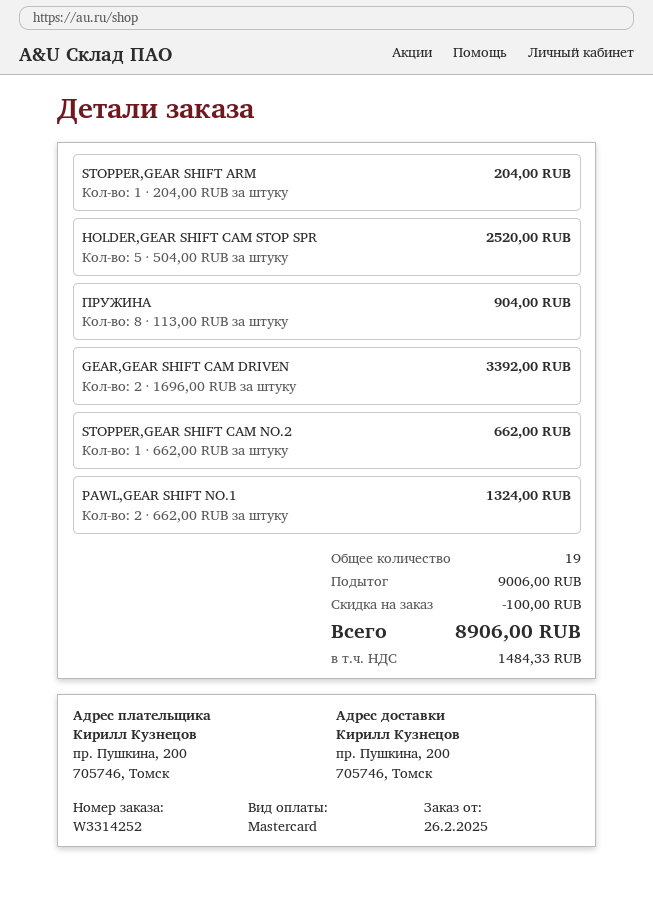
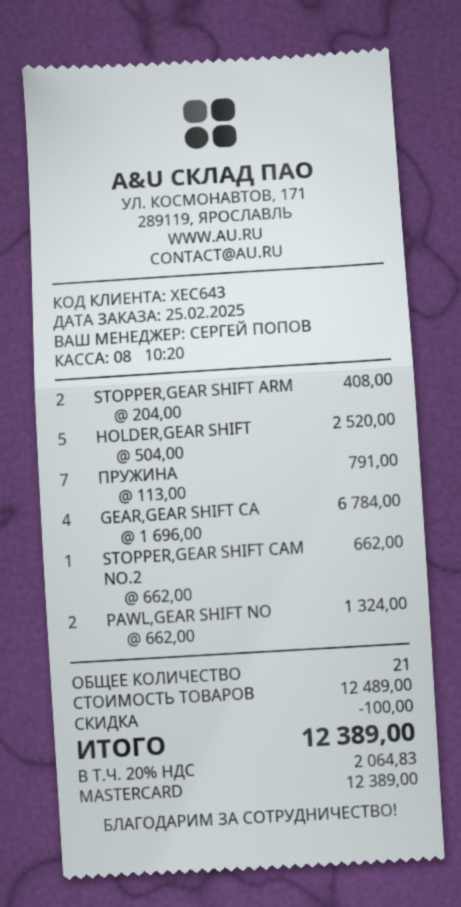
order date: 2025-02-26 -> 2025-02-25
STOPPER,GEAR SHIFT ARM: 1 x 204.00 = 204.00 -> 2 x 204.00 = 408.00
ПРУЖИНА: 8 x 113.00 = 904.00 -> 7 x 113.00 = 791.00
GEAR,GEAR SHIFT CAM DRIVEN: 2 x 1696.00 = 3392.00 -> 4 x 1696.00 = 6784.00
total quantity: 19 -> 21
subtotal: 9006.00 -> 12489.00
tax: 1484.33 -> 2064.83
total: 8906.00 -> 12389.00

